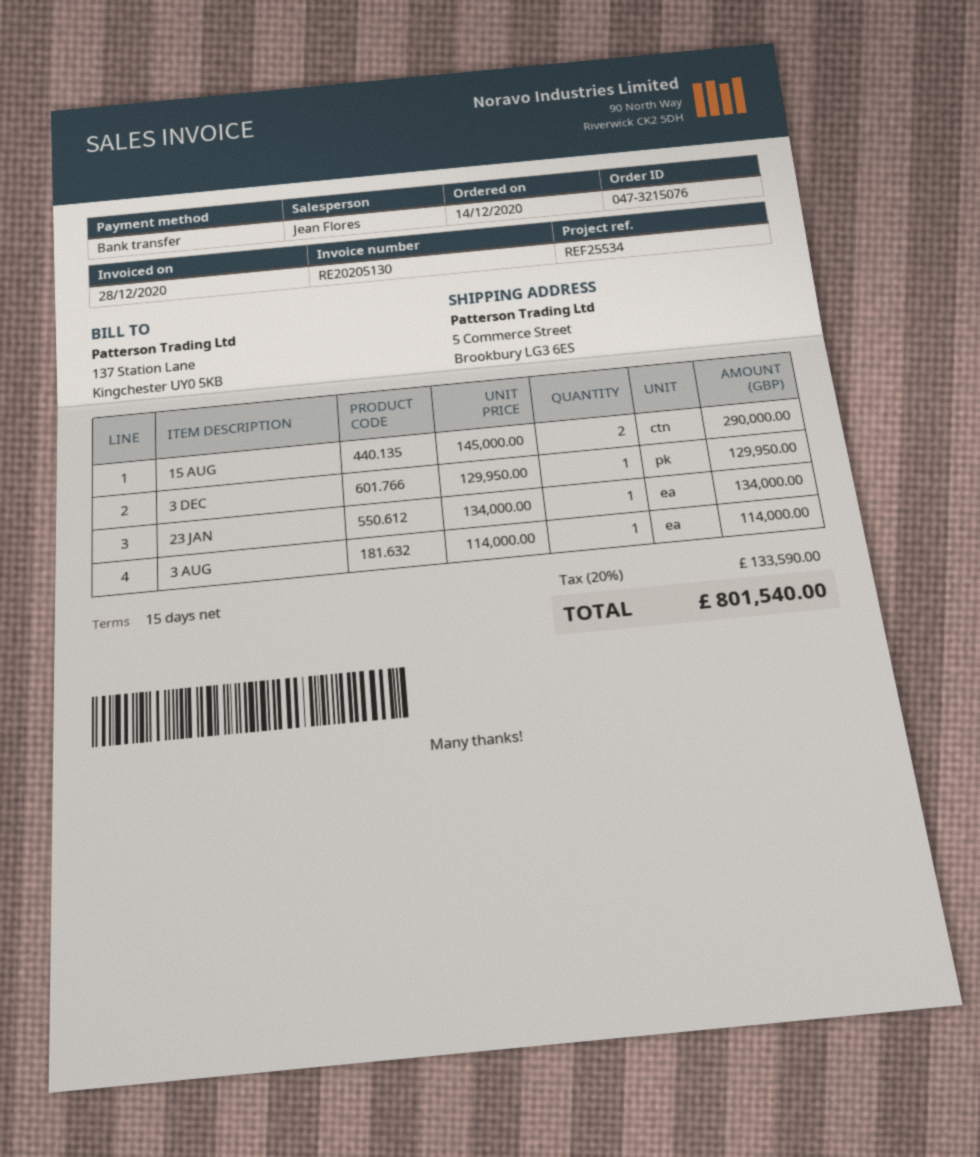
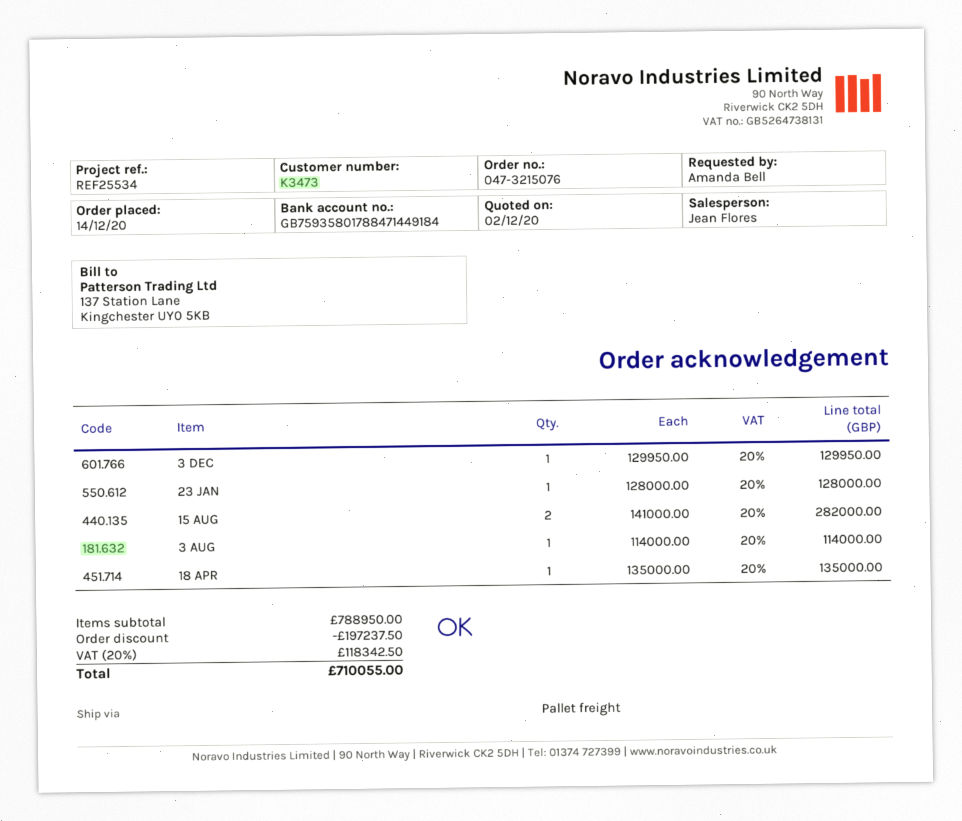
15 AUG: 2 x 145000.00 = 290000.00 -> 2 x 141000.00 = 282000.00
23 JAN: 1 x 134000.00 = 134000.00 -> 1 x 128000.00 = 128000.00
18 APR: none -> 1 x 135000.00 = 135000.00
discount: none -> 197237.50
tax: 20% = 133590.00 -> 20% = 118342.50
total: 801540.00 -> 710055.00

